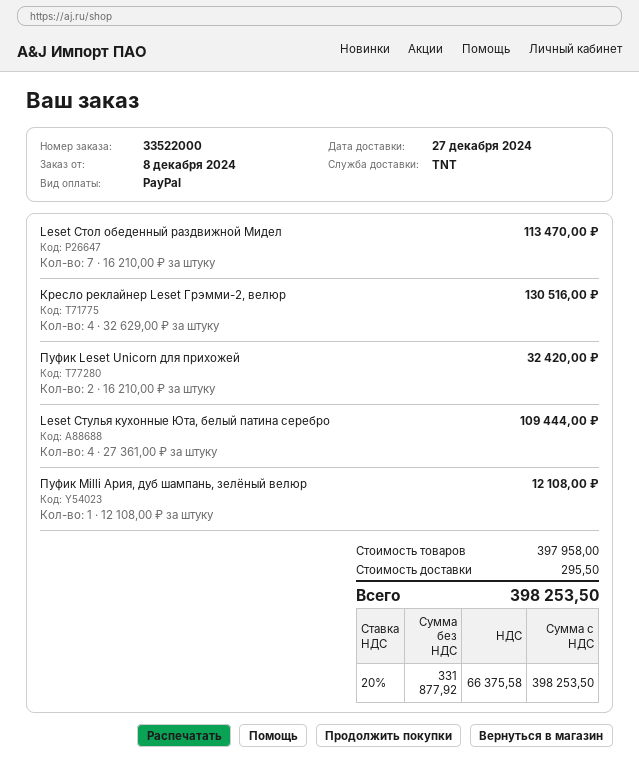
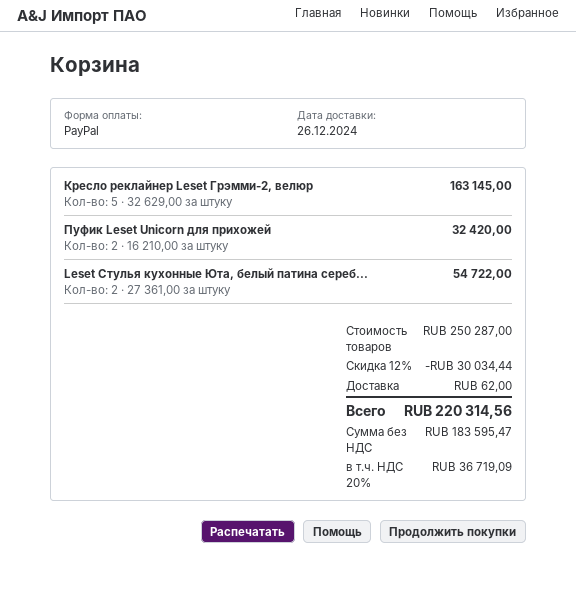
delivery date: 2024-12-27 -> 2024-12-26
Leset Стол обеденный раздвижной Мидел: 7 x 16210.00 = 113470.00 -> none
Кресло реклайнер Leset Грэмми-2, велюр: 4 x 32629.00 = 130516.00 -> 5 x 32629.00 = 163145.00
Leset Стулья кухонные Юта, белый патина серебро: 4 x 27361.00 = 109444.00 -> 2 x 27361.00 = 54722.00
Пуфик Milli Ария, дуб шампань, зелёный велюр: 1 x 12108.00 = 12108.00 -> none
subtotal: 397958.00 -> 250287.00
discount: none -> 12% = 30034.44
shipping: 295.50 -> 62.00
net: 331877.92 -> 183595.47
tax: 20% = 66375.58 -> 20% = 36719.09
total: 398253.50 -> 220314.56

